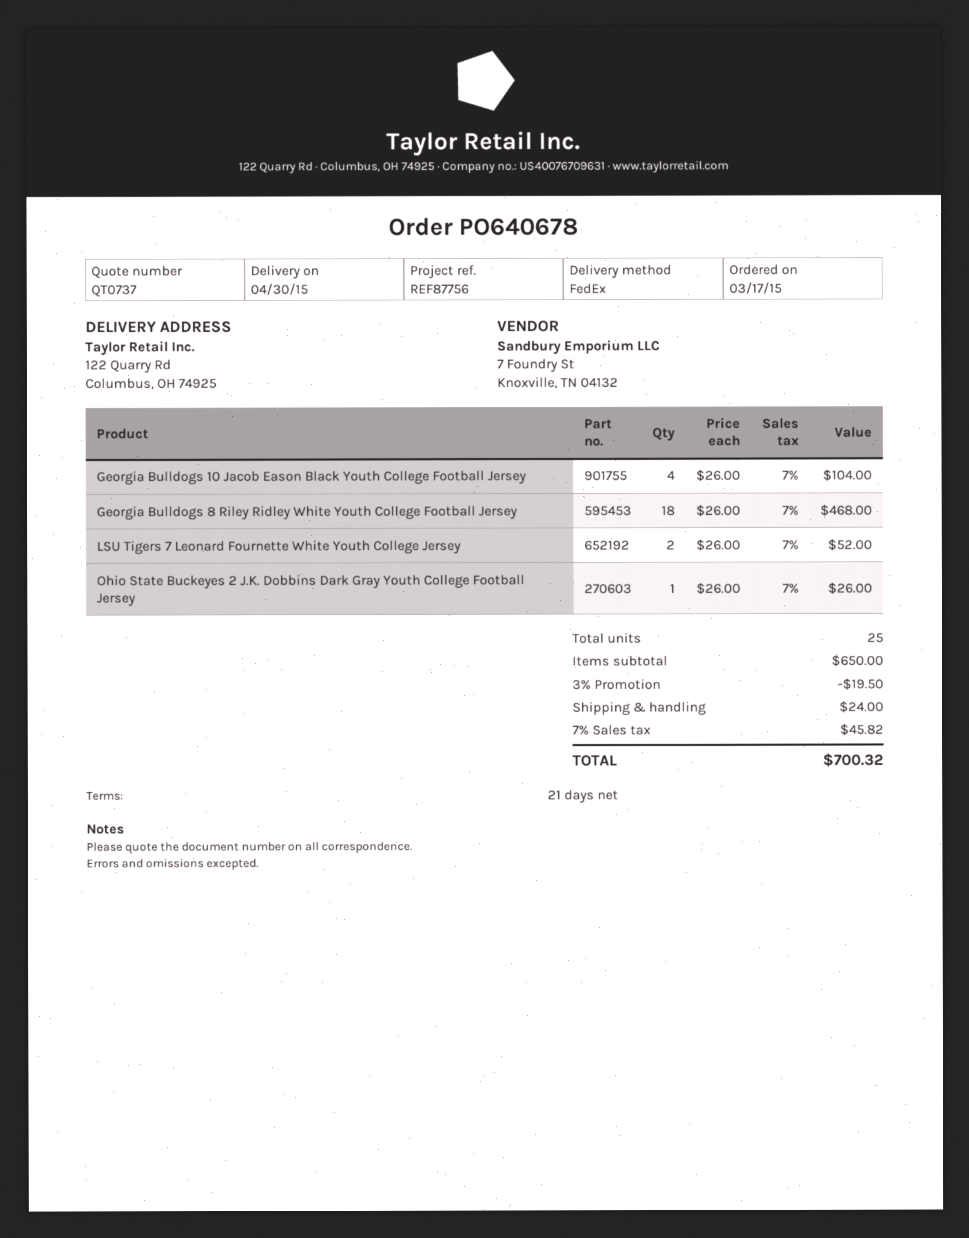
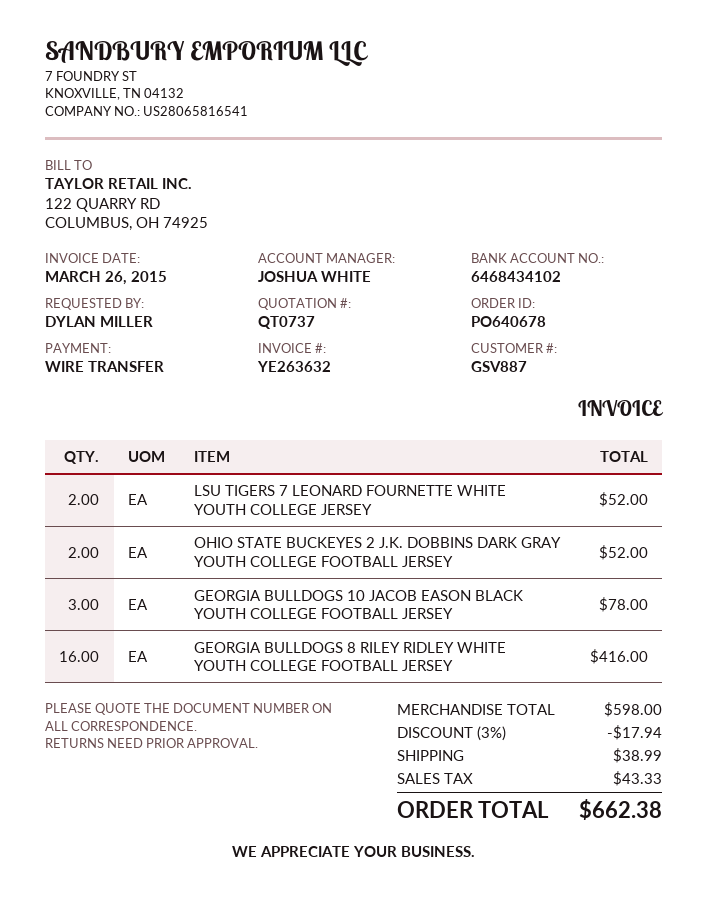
Georgia Bulldogs 10 Jacob Eason Black Youth College Football Jersey: 4 for 104.00 -> 3 for 78.00
Georgia Bulldogs 8 Riley Ridley White Youth College Football Jersey: 18 for 468.00 -> 16 for 416.00
Ohio State Buckeyes 2 J.K. Dobbins Dark Gray Youth College Football Jersey: 1 for 26.00 -> 2 for 52.00
subtotal: 650.00 -> 598.00
discount: 3% = 19.50 -> 3% = 17.94
shipping: 24.00 -> 38.99
tax: 45.82 -> 43.33
total: 700.32 -> 662.38

